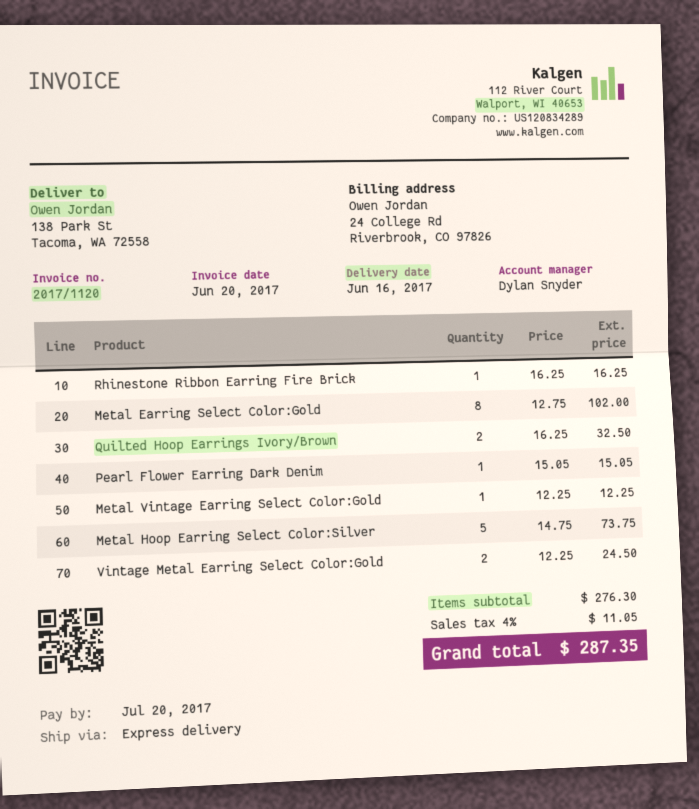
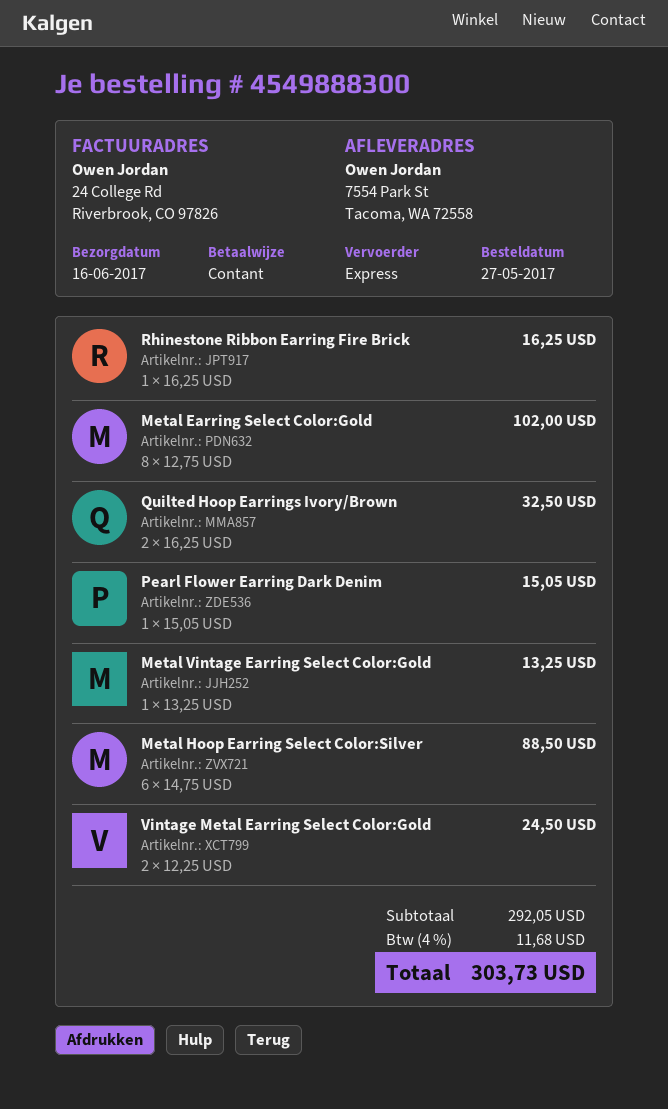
ship to: 138 Park St, Tacoma, WA 72558 -> 7554 Park St, Tacoma, WA 72558
Metal Vintage Earring Select Color:Gold: 1 x 12.25 = 12.25 -> 1 x 13.25 = 13.25
Metal Hoop Earring Select Color:Silver: 5 x 14.75 = 73.75 -> 6 x 14.75 = 88.50
subtotal: 276.30 -> 292.05
tax: 4% = 11.05 -> 4% = 11.68
total: 287.35 -> 303.73

